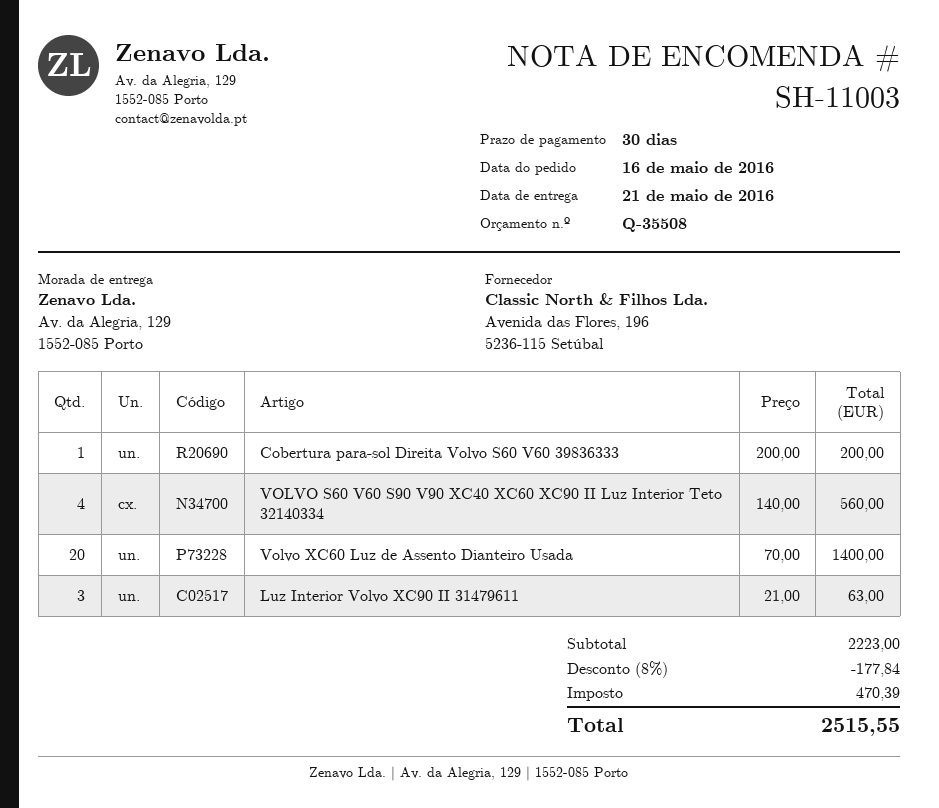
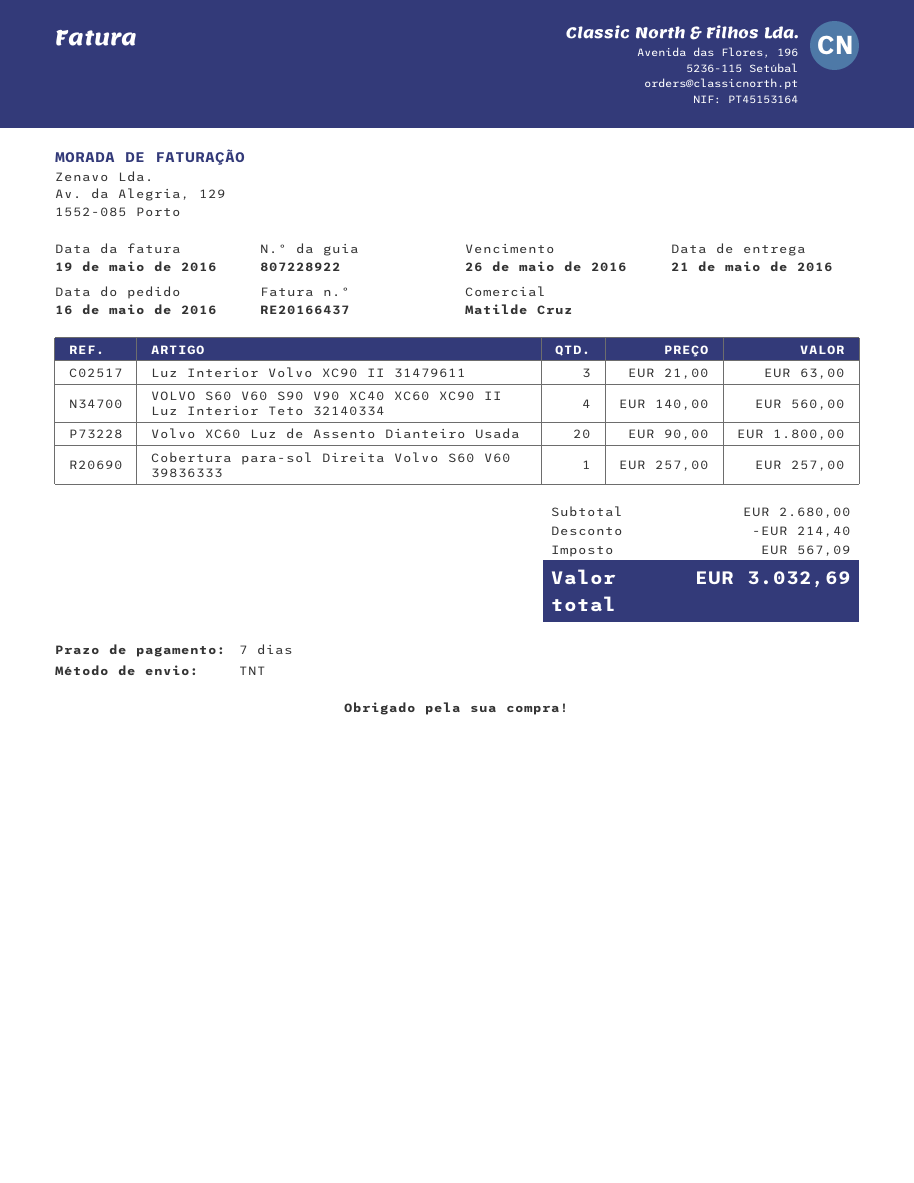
payment terms: 30 days -> 7 days
Cobertura para-sol Direita Volvo S60 V60 39836333: 1 x 200.00 = 200.00 -> 1 x 257.00 = 257.00
Volvo XC60 Luz de Assento Dianteiro Usada: 20 x 70.00 = 1400.00 -> 20 x 90.00 = 1800.00
subtotal: 2223.00 -> 2680.00
discount: 177.84 -> 214.40
tax: 470.39 -> 567.09
total: 2515.55 -> 3032.69

